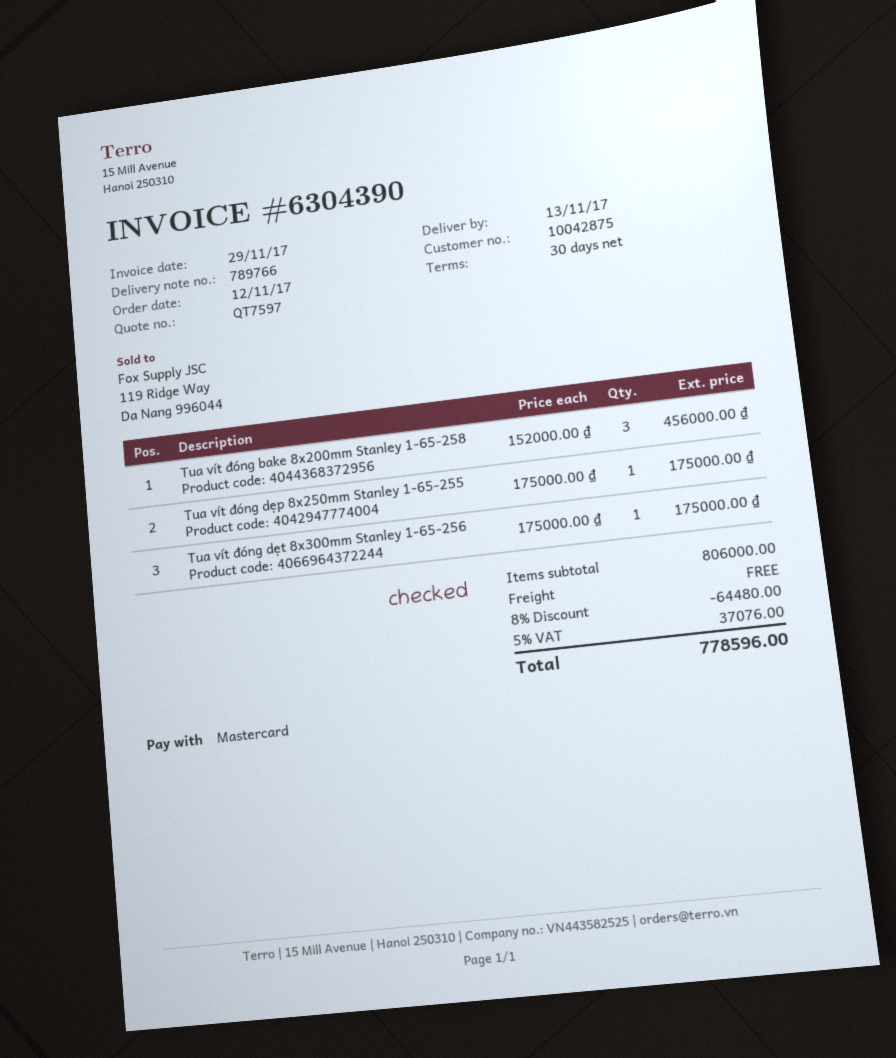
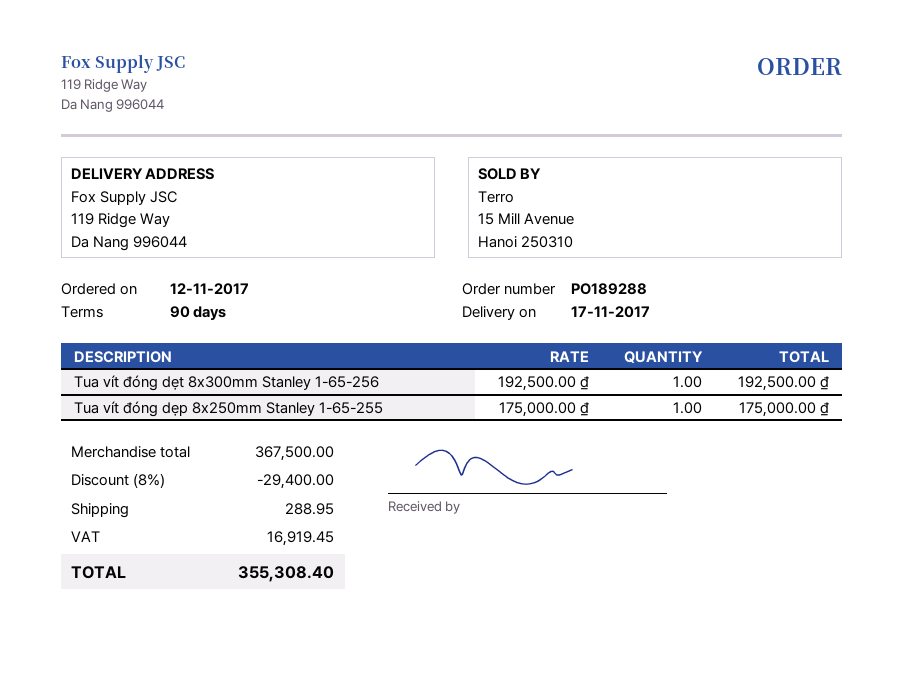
delivery date: 2017-11-13 -> 2017-11-17
payment terms: 30 days -> 90 days
Tua vít đóng bake 8x200mm Stanley 1-65-258: 3 x 152000.00 = 456000.00 -> none
Tua vít đóng dẹt 8x300mm Stanley 1-65-256: 1 x 175000.00 = 175000.00 -> 1 x 192500.00 = 192500.00
subtotal: 806000.00 -> 367500.00
discount: 8% = 64480.00 -> 8% = 29400.00
shipping: 0.00 -> 288.95
tax: 37076.00 -> 16919.45
total: 778596.00 -> 355308.40

